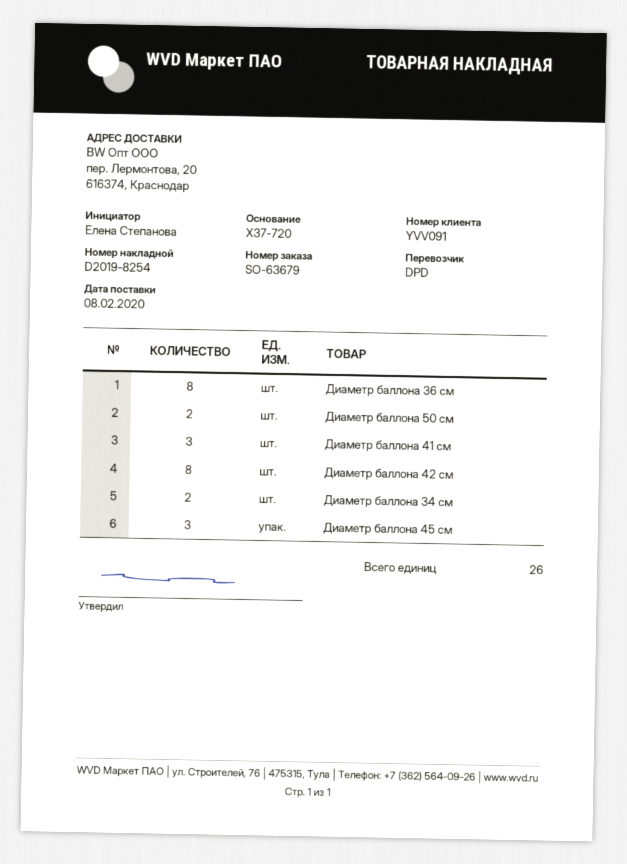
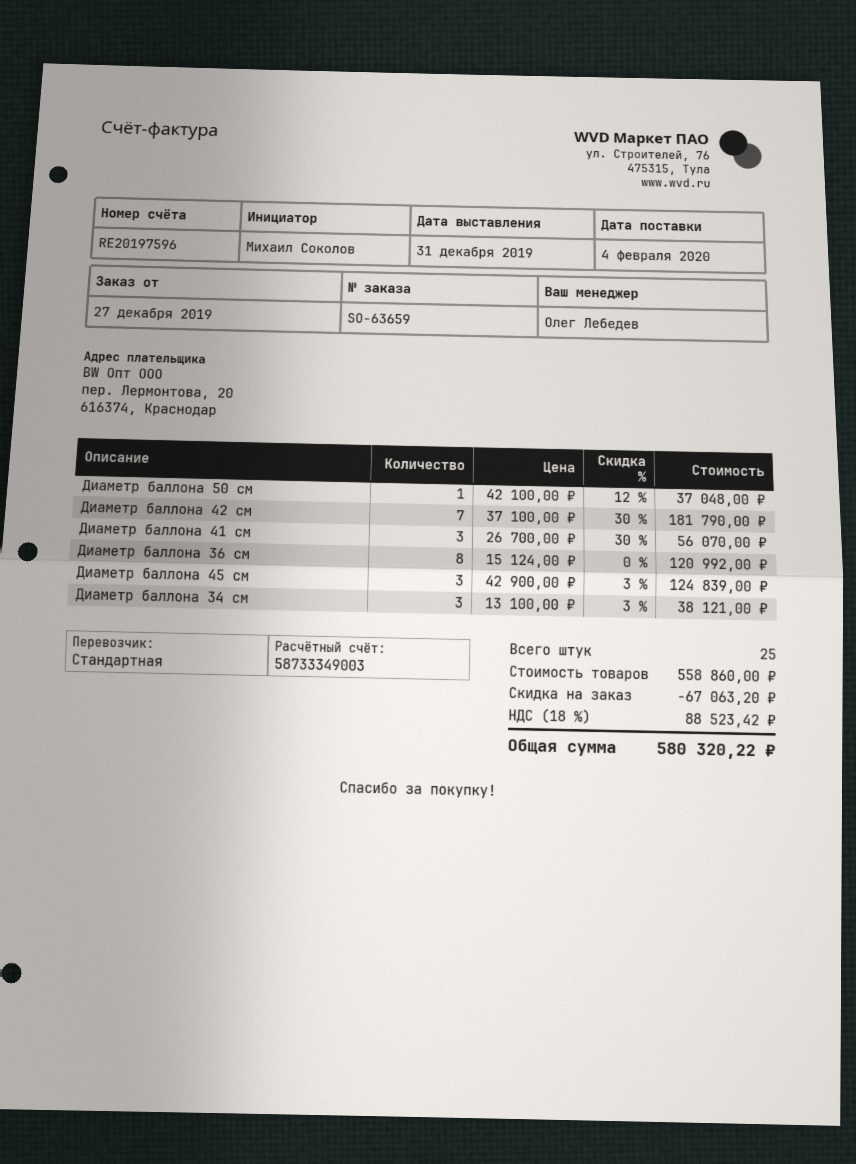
order number: SO-63679 -> SO-63659
delivery date: 2020-02-08 -> 2020-02-04
ordered by: Елена Степанова -> Михаил Соколов
shipping method: DPD -> standard
Диаметр баллона 50 см: 2 -> 1
Диаметр баллона 42 см: 8 -> 7
Диаметр баллона 34 см: 2 -> 3
total quantity: 26 -> 25

